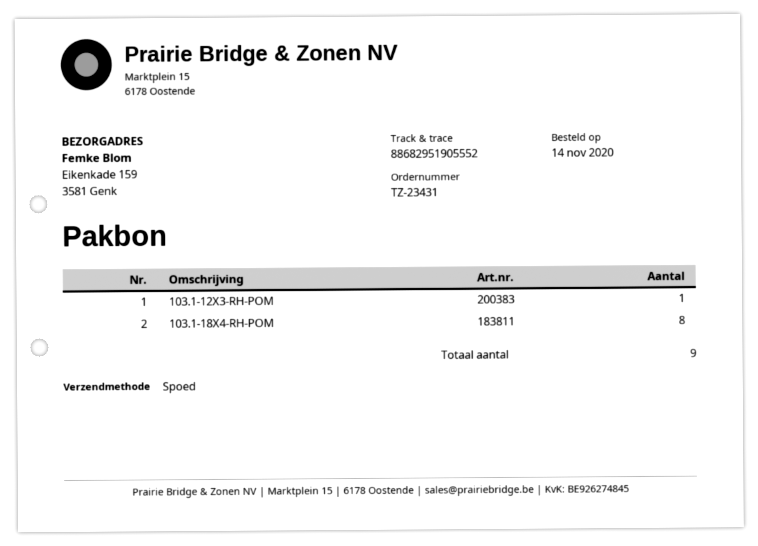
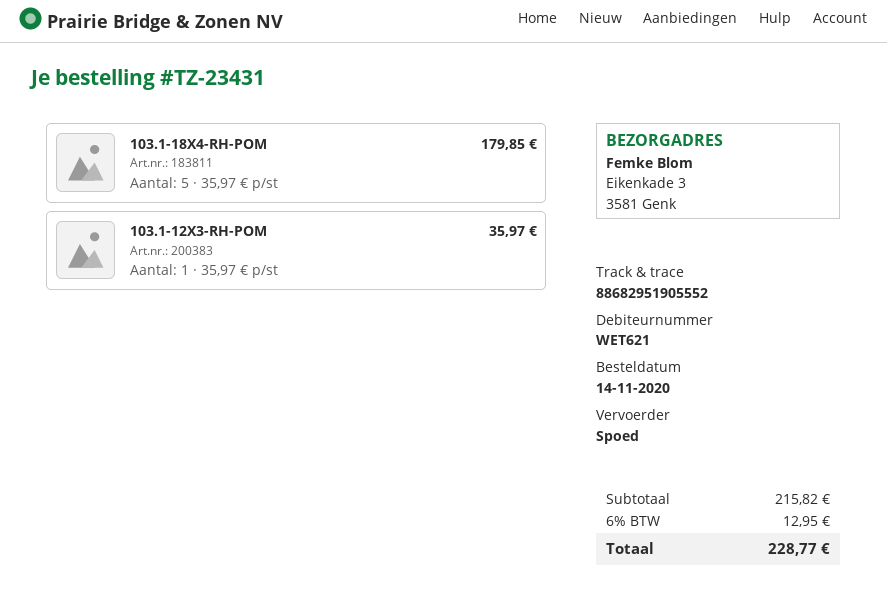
ship to: Eikenkade 159, 3581 Genk -> Eikenkade 3, 3581 Genk
103.1-18X4-RH-POM: 8 -> 5

